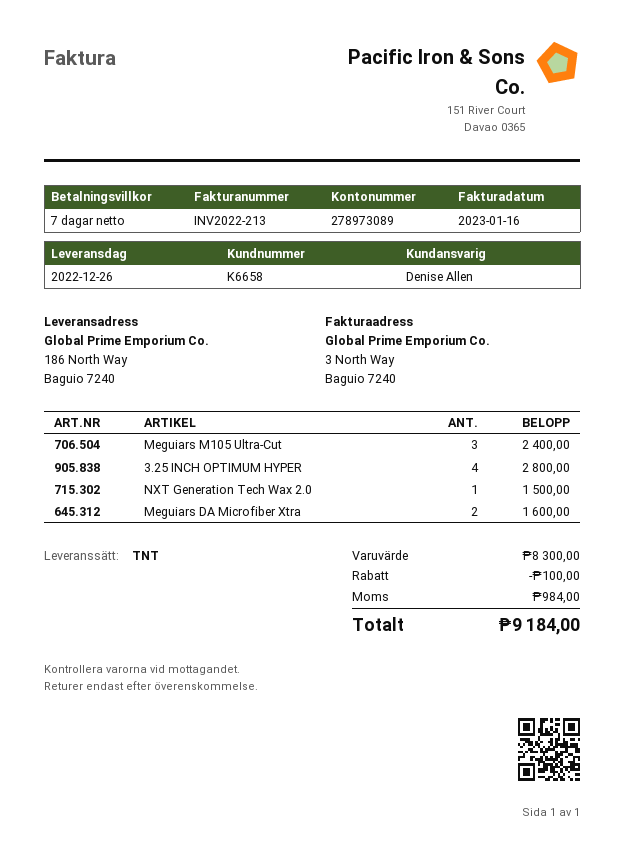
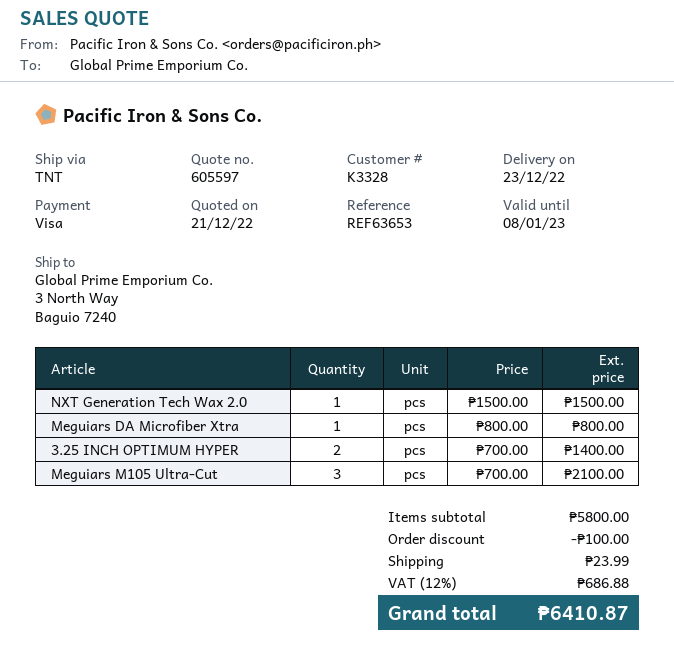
delivery date: 2022-12-26 -> 2022-12-23
customer number: K6658 -> K3328
ship to: 186 North Way, Baguio 7240 -> 3 North Way, Baguio 7240
Meguiars M105 Ultra-Cut: 3 for 2400.00 -> 3 for 2100.00
3.25 INCH OPTIMUM HYPER: 4 for 2800.00 -> 2 for 1400.00
Meguiars DA Microfiber Xtra: 2 for 1600.00 -> 1 for 800.00
subtotal: 8300.00 -> 5800.00
shipping: none -> 23.99
tax: 984.00 -> 686.88
total: 9184.00 -> 6410.87

